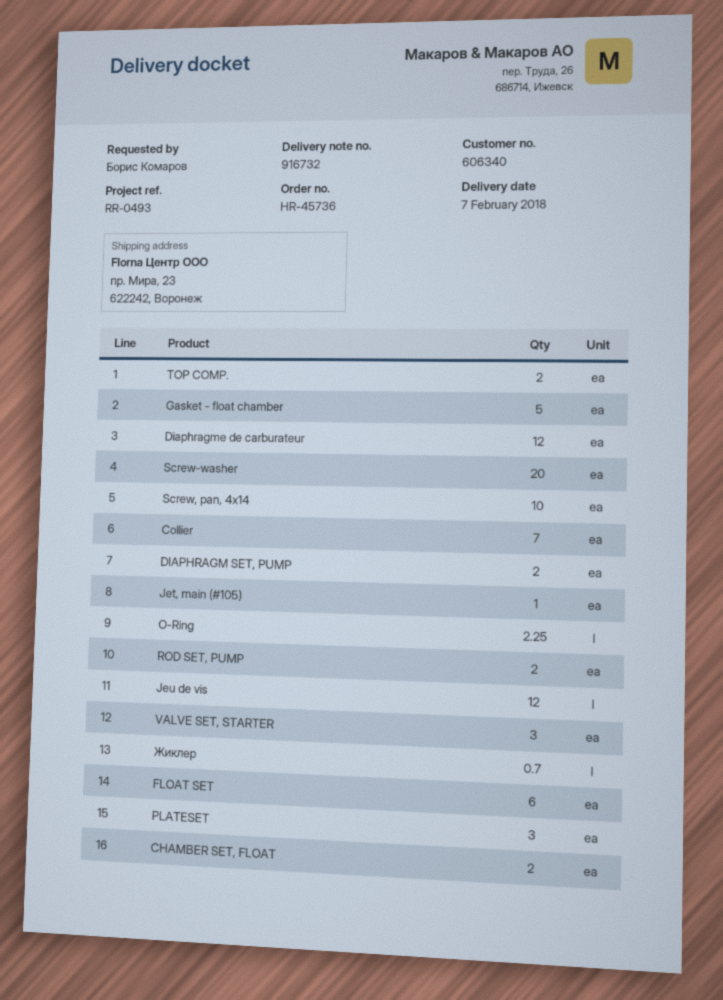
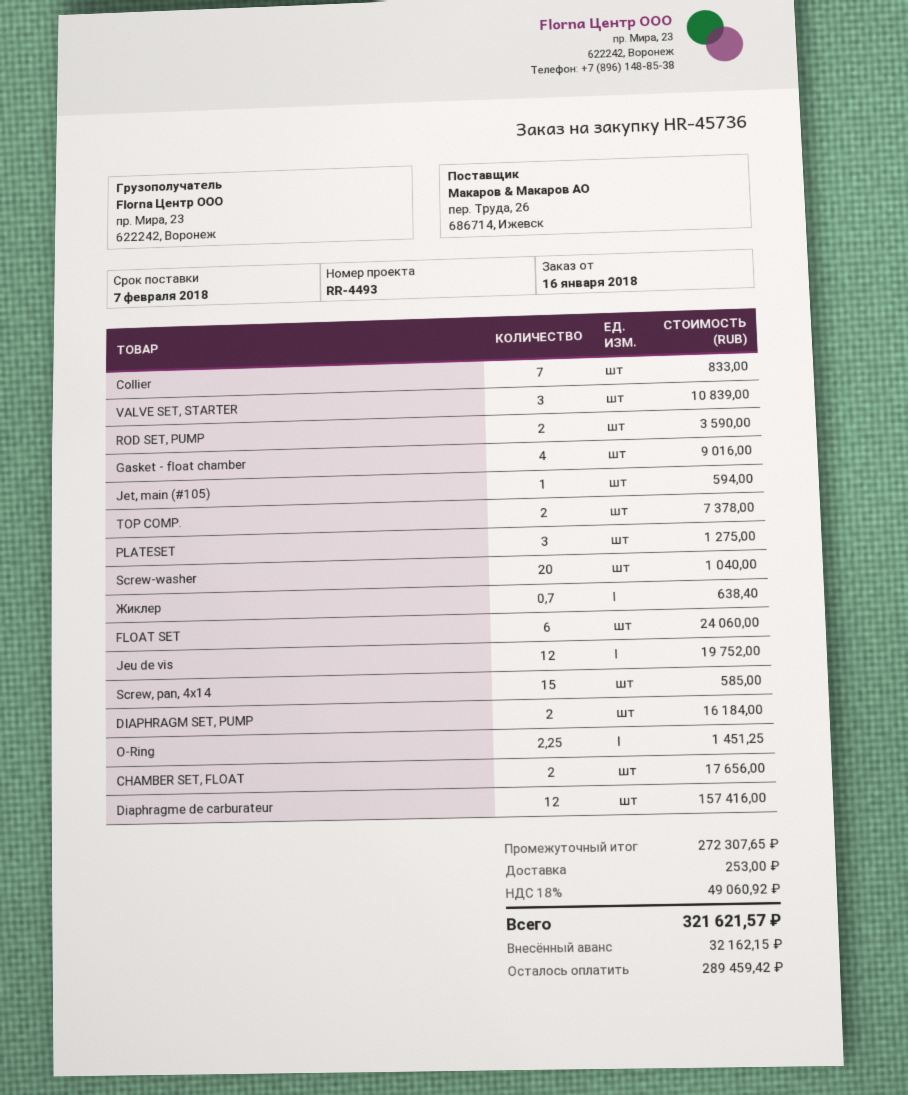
reference: RR-0493 -> RR-4493
Gasket - float chamber: 5 -> 4
Screw, pan, 4x14: 10 -> 15

